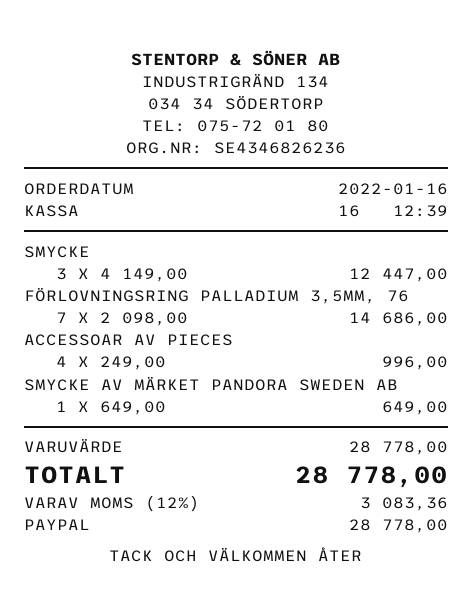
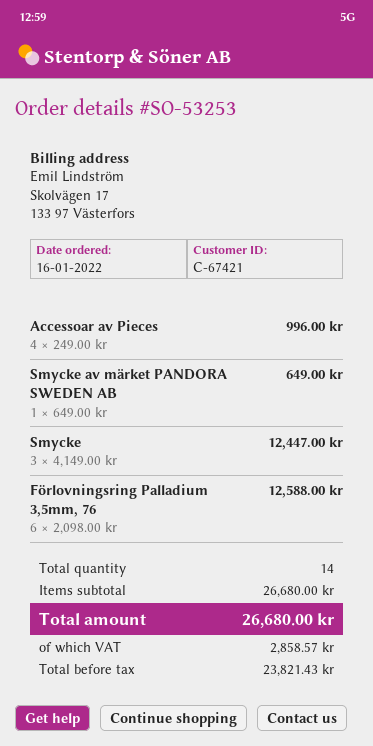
FÖRLOVNINGSRING PALLADIUM 3,5MM, 76: 7 x 2098.00 = 14686.00 -> 6 x 2098.00 = 12588.00
subtotal: 28778.00 -> 26680.00
tax: 3083.36 -> 2858.57
total: 28778.00 -> 26680.00

